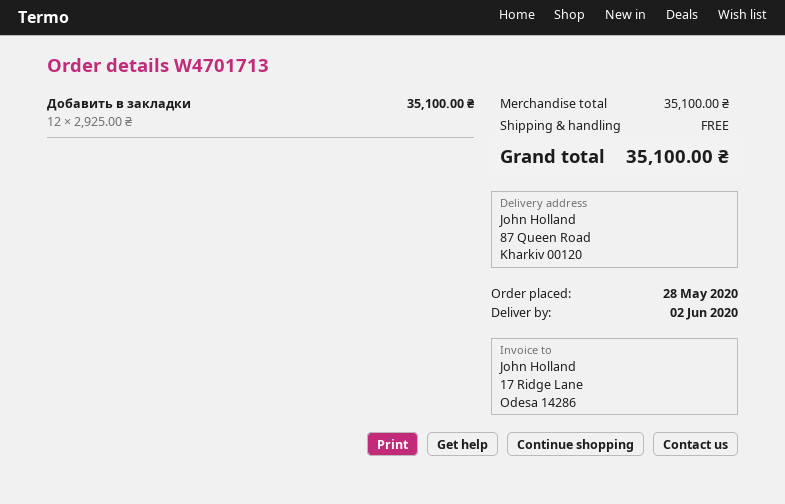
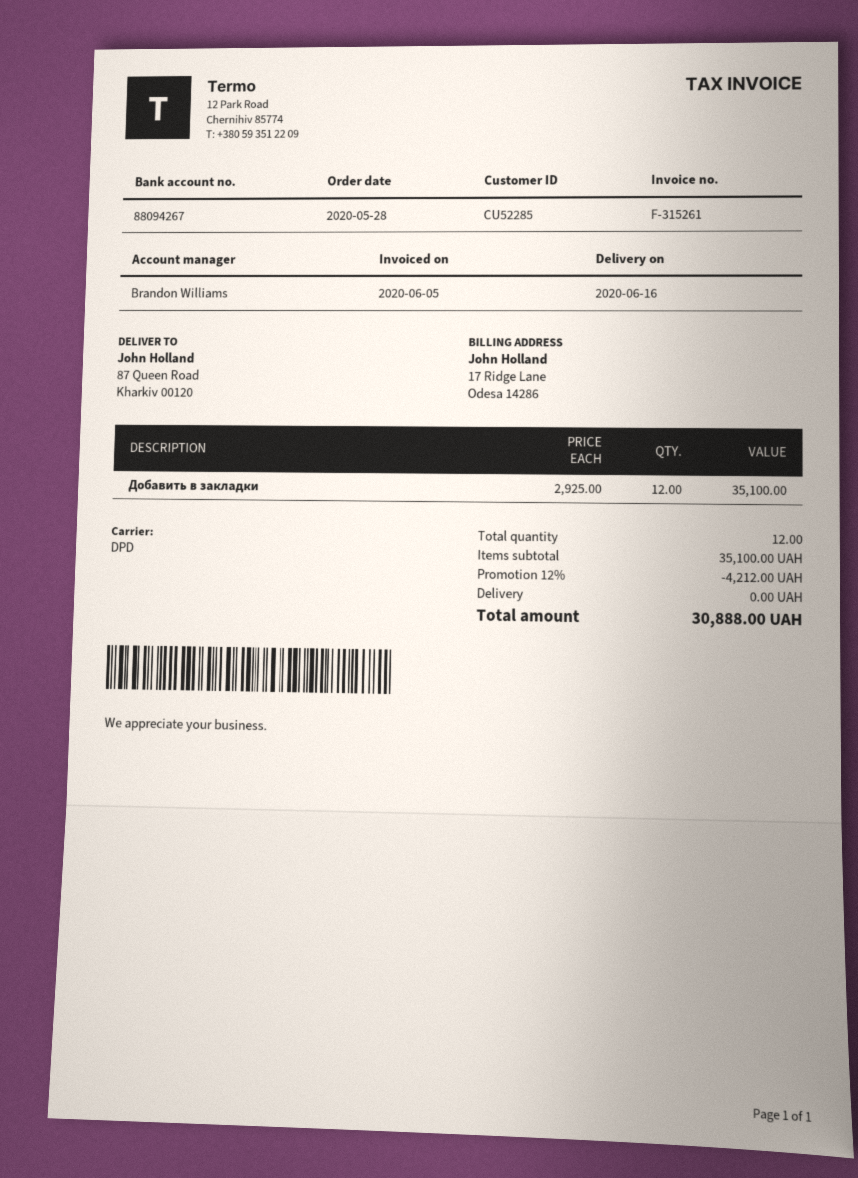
delivery date: 2020-06-02 -> 2020-06-16
discount: none -> 12% = 4212.00
total: 35100.00 -> 30888.00

